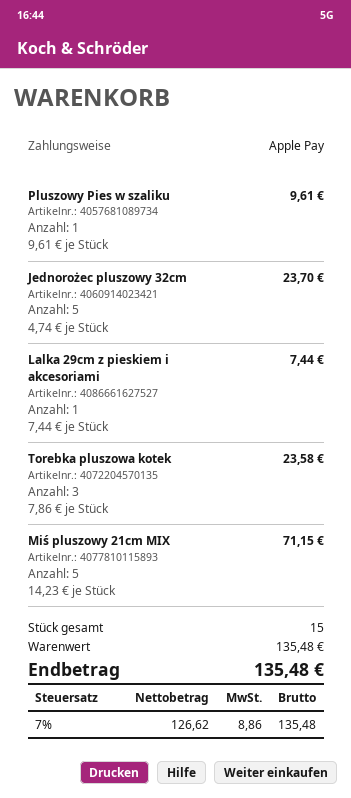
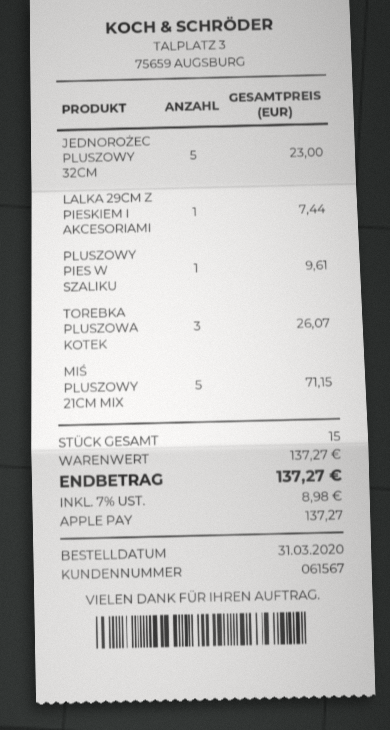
Jednorożec pluszowy 32cm: 5 for 23.70 -> 5 for 23.00
Torebka pluszowa kotek: 3 for 23.58 -> 3 for 26.07
subtotal: 135.48 -> 137.27
tax: 7% = 8.86 -> 7% = 8.98
total: 135.48 -> 137.27

